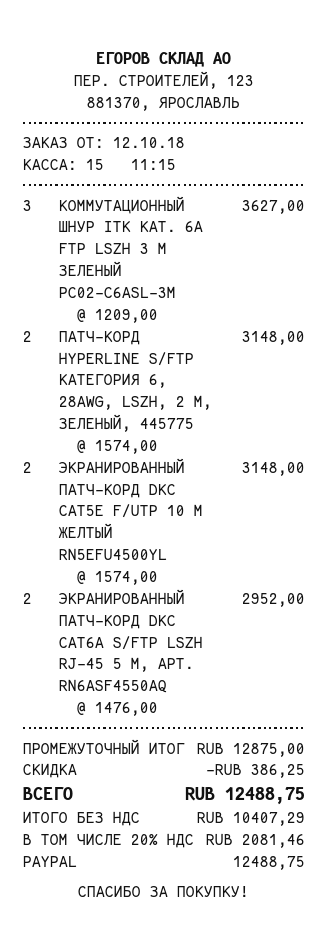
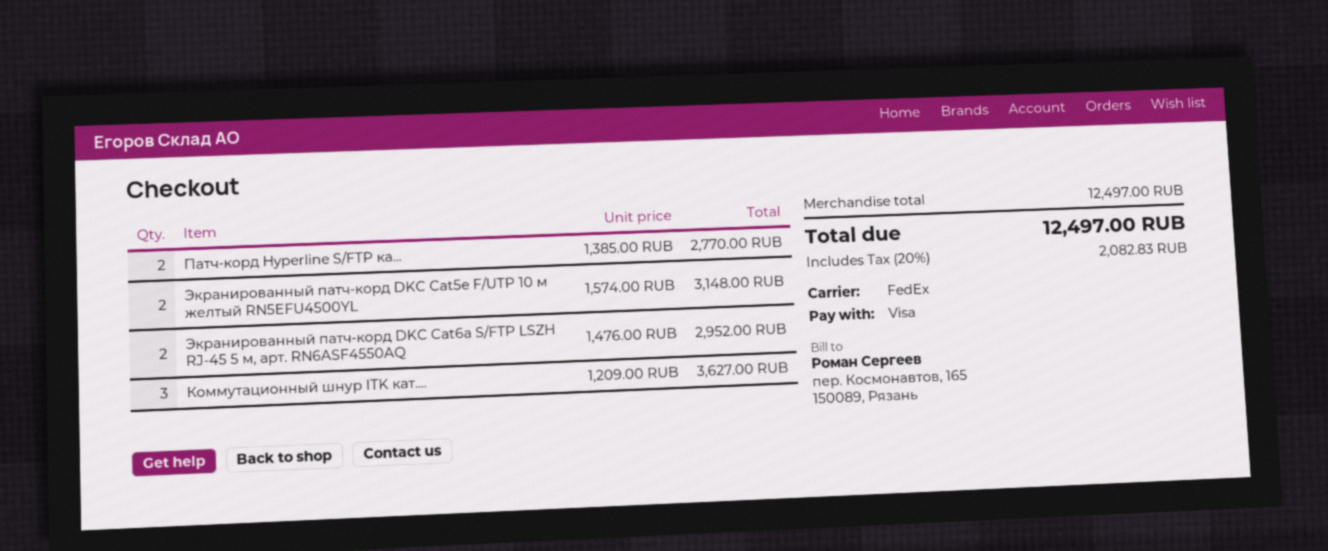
payment method: PayPal -> Visa
ПАТЧ-КОРД HYPERLINE S/FTP КАТЕГОРИЯ 6, 28AWG, LSZH, 2 М, ЗЕЛЕНЫЙ, 445775: 2 x 1574.00 = 3148.00 -> 2 x 1385.00 = 2770.00
subtotal: 12875.00 -> 12497.00
discount: 386.25 -> none
tax: 20% = 2081.46 -> 20% = 2082.83
total: 12488.75 -> 12497.00

